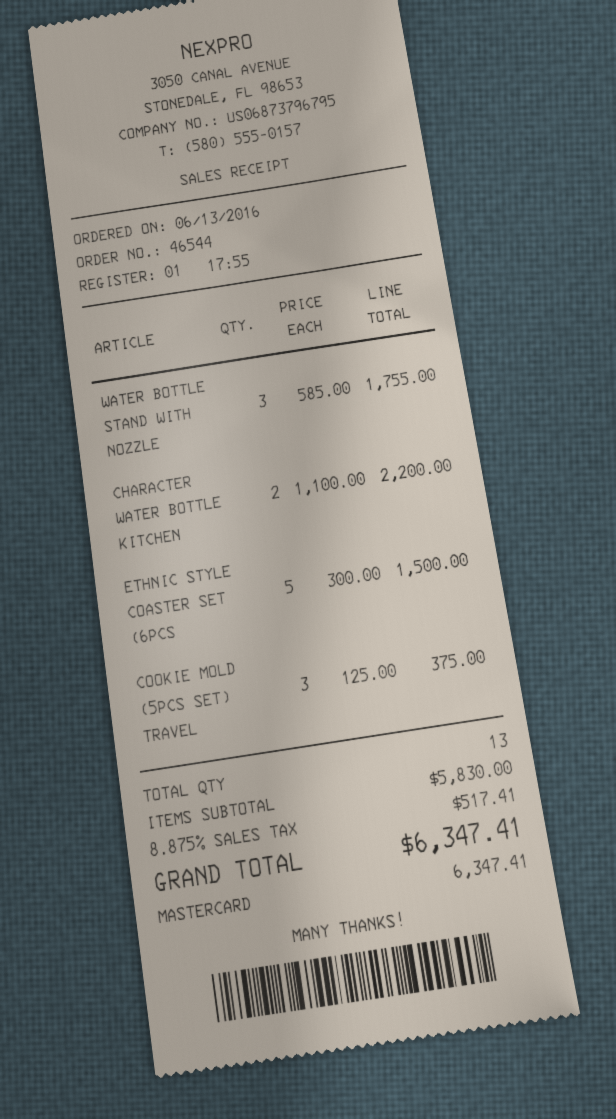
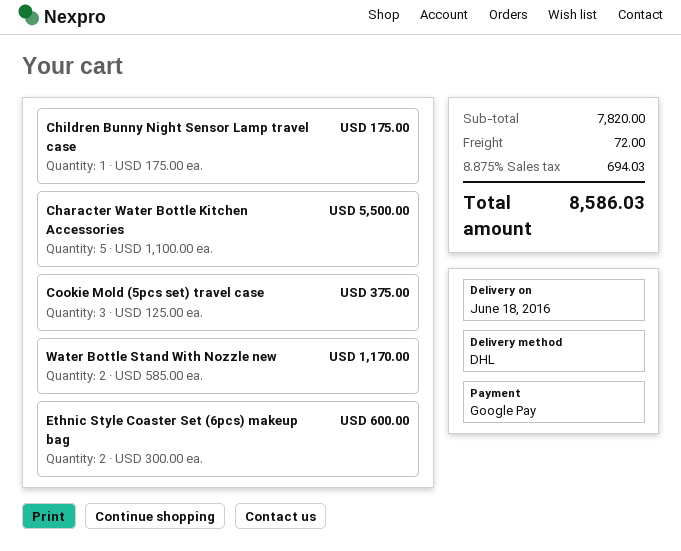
payment method: Mastercard -> Google Pay
WATER BOTTLE STAND WITH NOZZLE: 3 x 585.00 = 1755.00 -> 2 x 585.00 = 1170.00
CHARACTER WATER BOTTLE KITCHEN: 2 x 1100.00 = 2200.00 -> 5 x 1100.00 = 5500.00
ETHNIC STYLE COASTER SET (6PCS: 5 x 300.00 = 1500.00 -> 2 x 300.00 = 600.00
Children Bunny Night Sensor Lamp travel case: none -> 1 x 175.00 = 175.00
subtotal: 5830.00 -> 7820.00
shipping: none -> 72.00
tax: 8.875% = 517.41 -> 8.875% = 694.03
total: 6347.41 -> 8586.03

